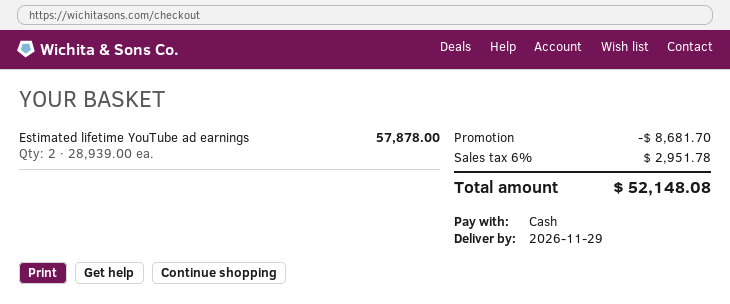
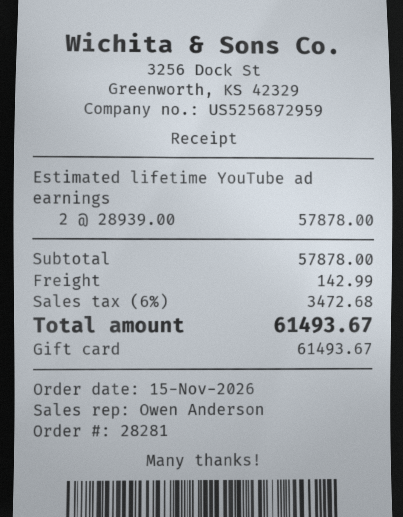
payment method: cash -> gift card
discount: 8681.70 -> none
shipping: none -> 142.99
tax: 6% = 2951.78 -> 6% = 3472.68
total: 52148.08 -> 61493.67

